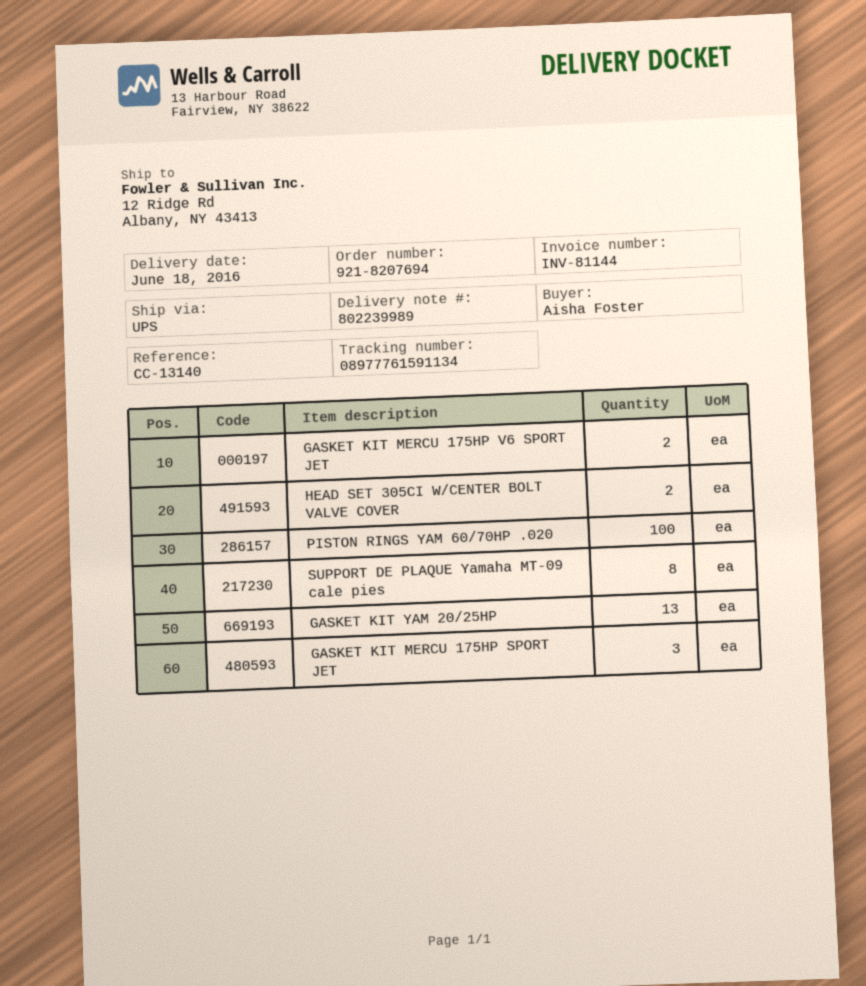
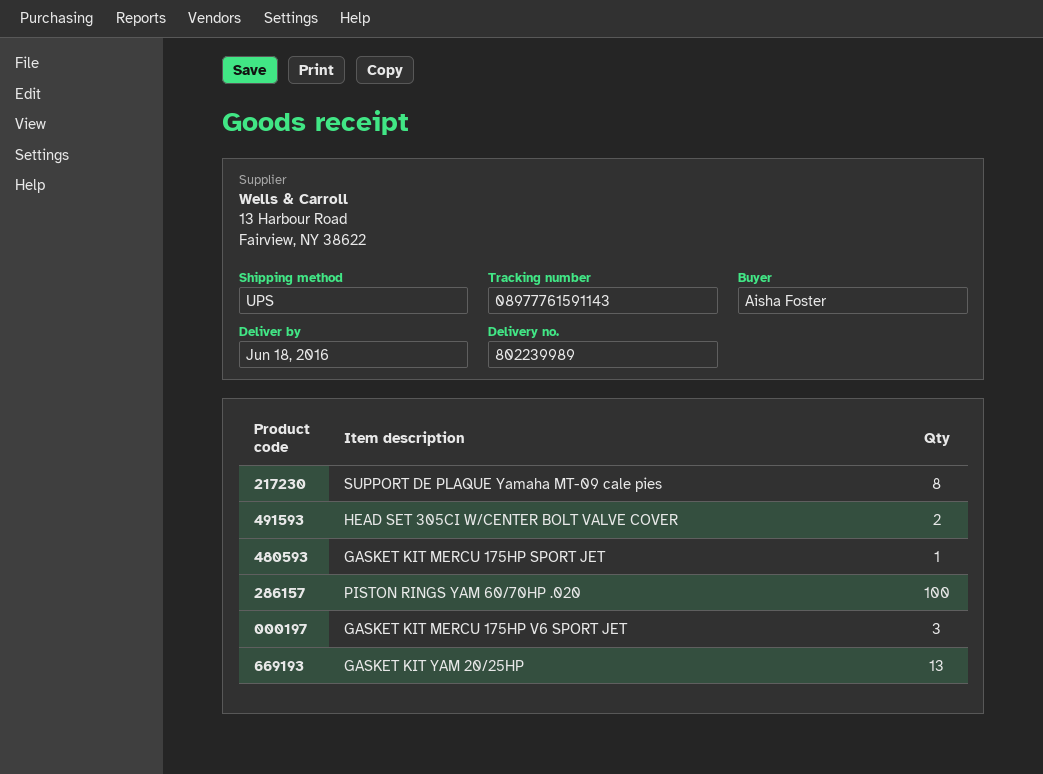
tracking number: 08977761591134 -> 08977761591143
GASKET KIT MERCU 175HP V6 SPORT JET: 2 -> 3
GASKET KIT MERCU 175HP SPORT JET: 3 -> 1

